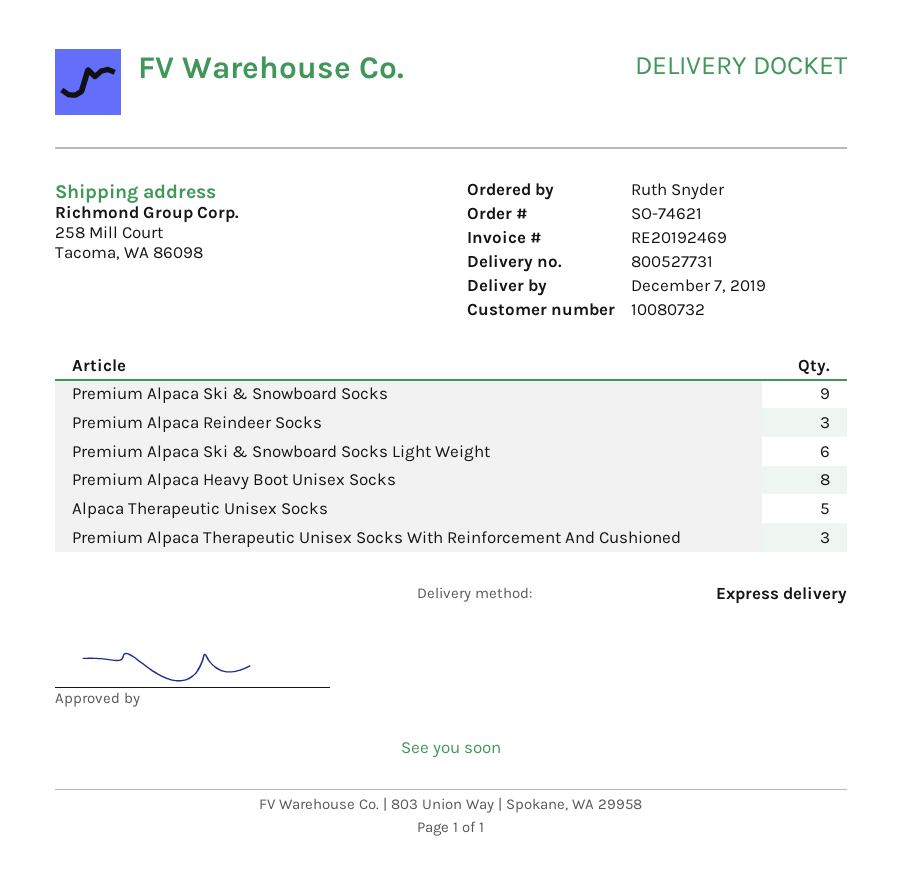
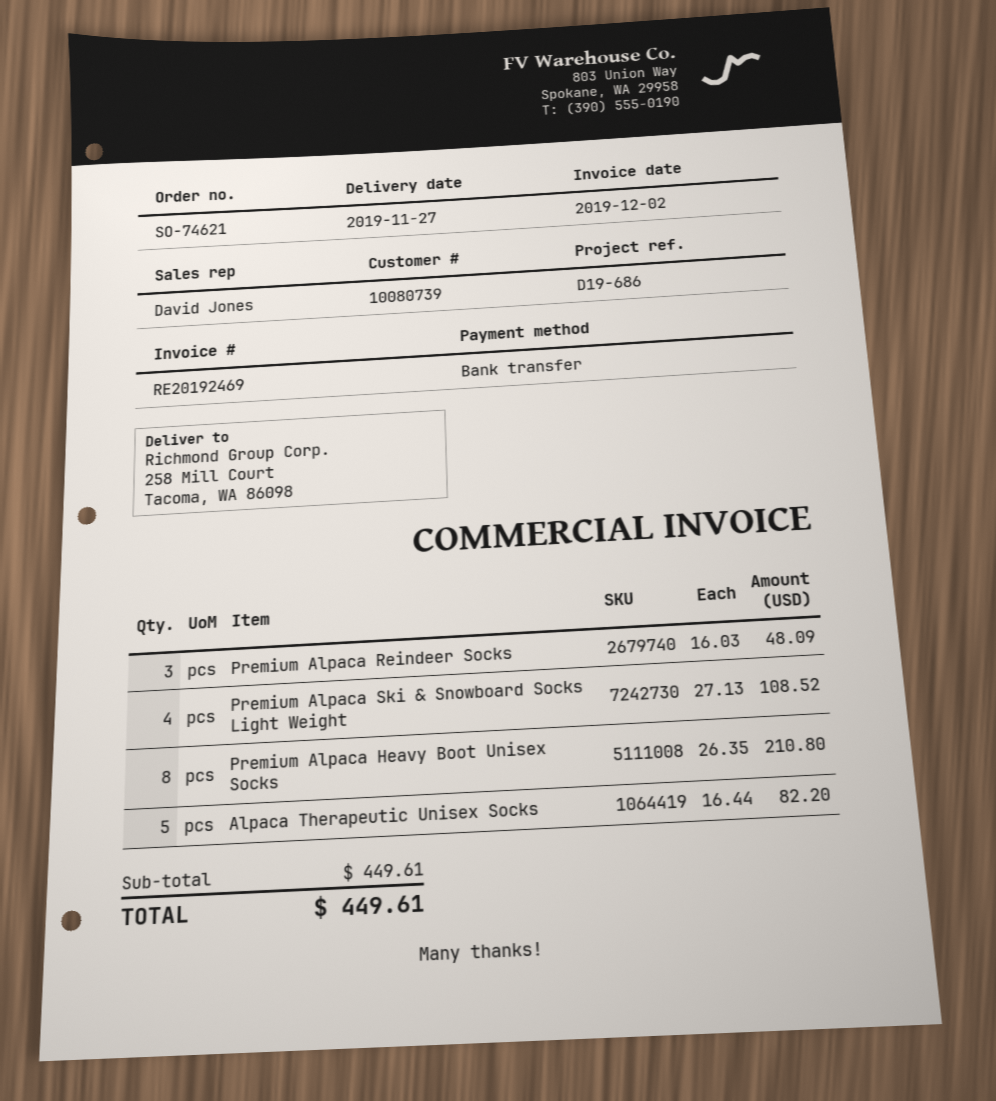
delivery date: 2019-12-07 -> 2019-11-27
customer number: 10080732 -> 10080739
Premium Alpaca Ski & Snowboard Socks: 9 -> none
Premium Alpaca Ski & Snowboard Socks Light Weight: 6 -> 4
Premium Alpaca Therapeutic Unisex Socks With Reinforcement And Cushioned: 3 -> none

